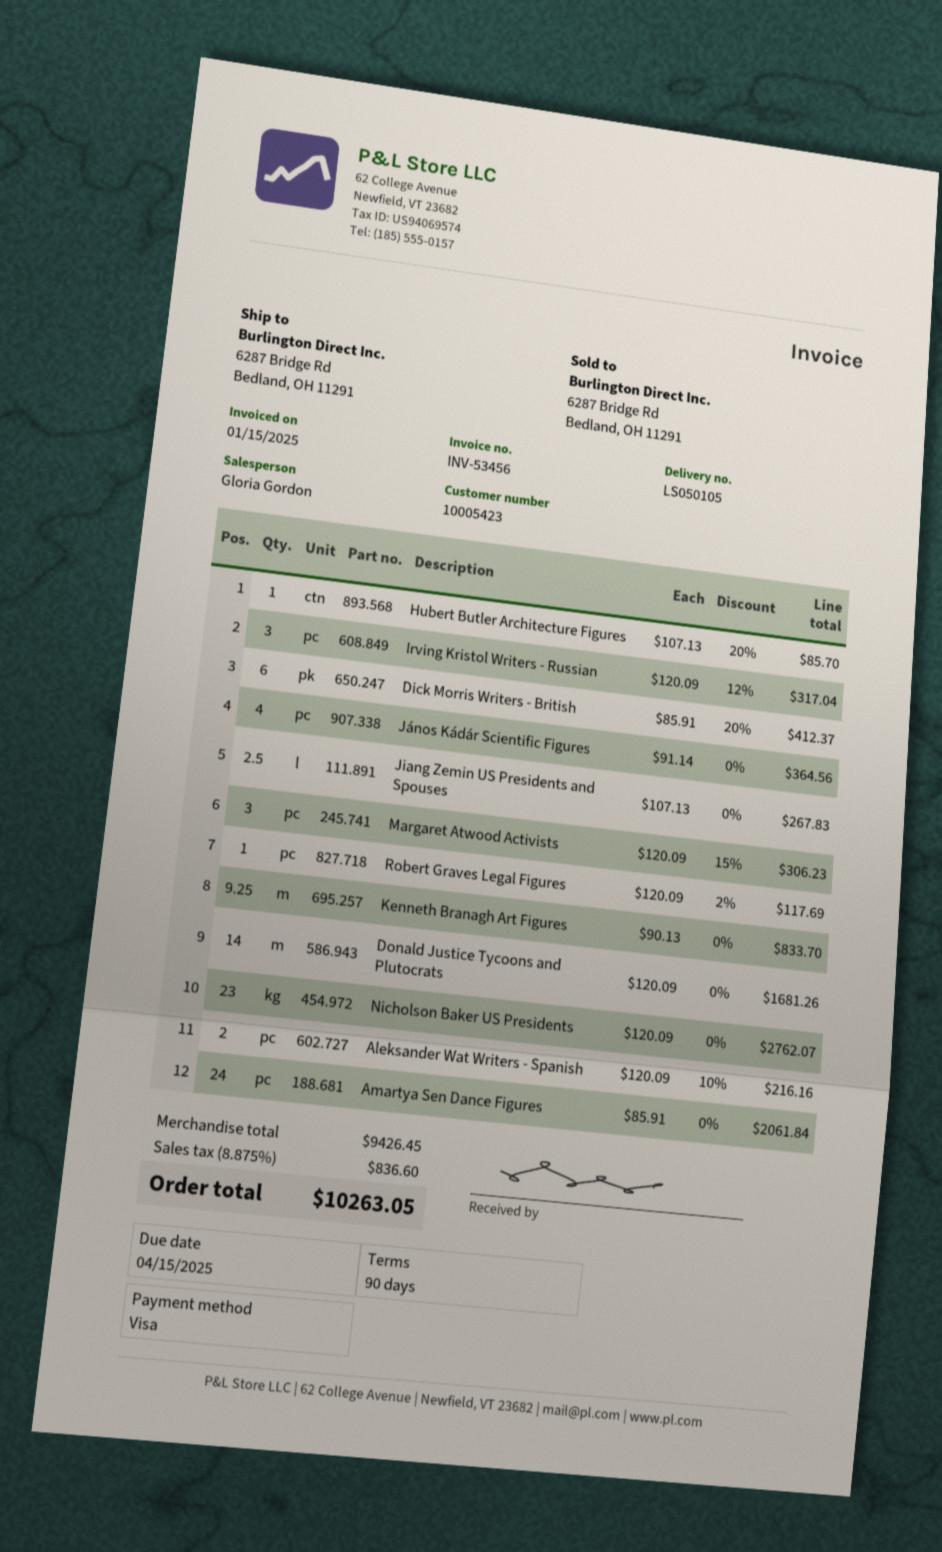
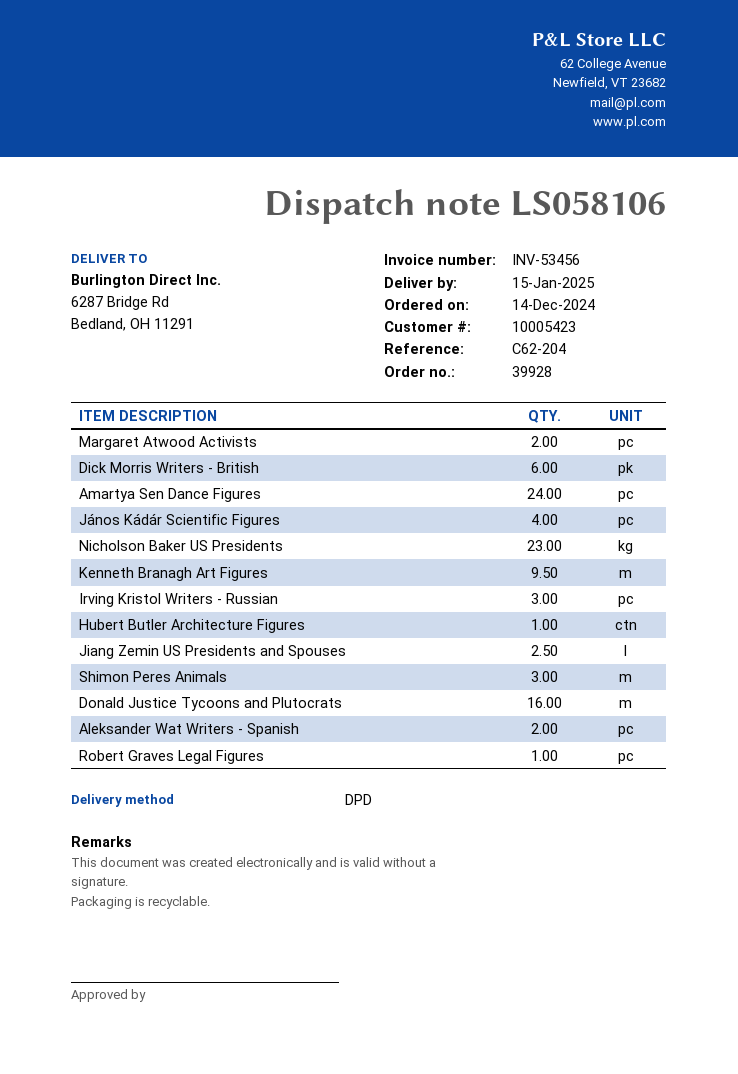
delivery note number: LS050105 -> LS058106
Margaret Atwood Activists: 3 -> 2
Kenneth Branagh Art Figures: 9.25 -> 9.5
Donald Justice Tycoons and Plutocrats: 14 -> 16
Shimon Peres Animals: none -> 3

